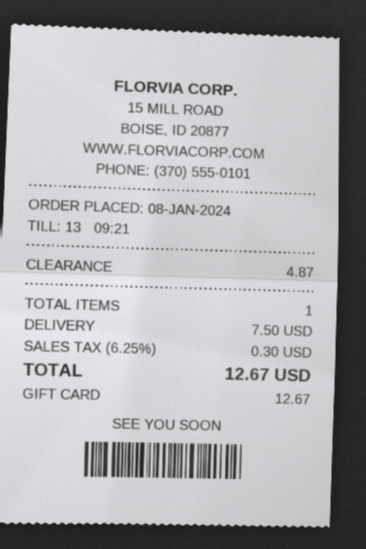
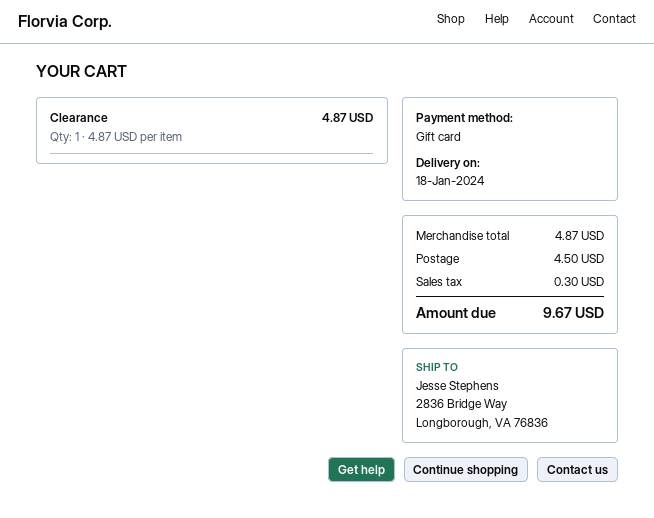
shipping: 7.50 -> 4.50
total: 12.67 -> 9.67

